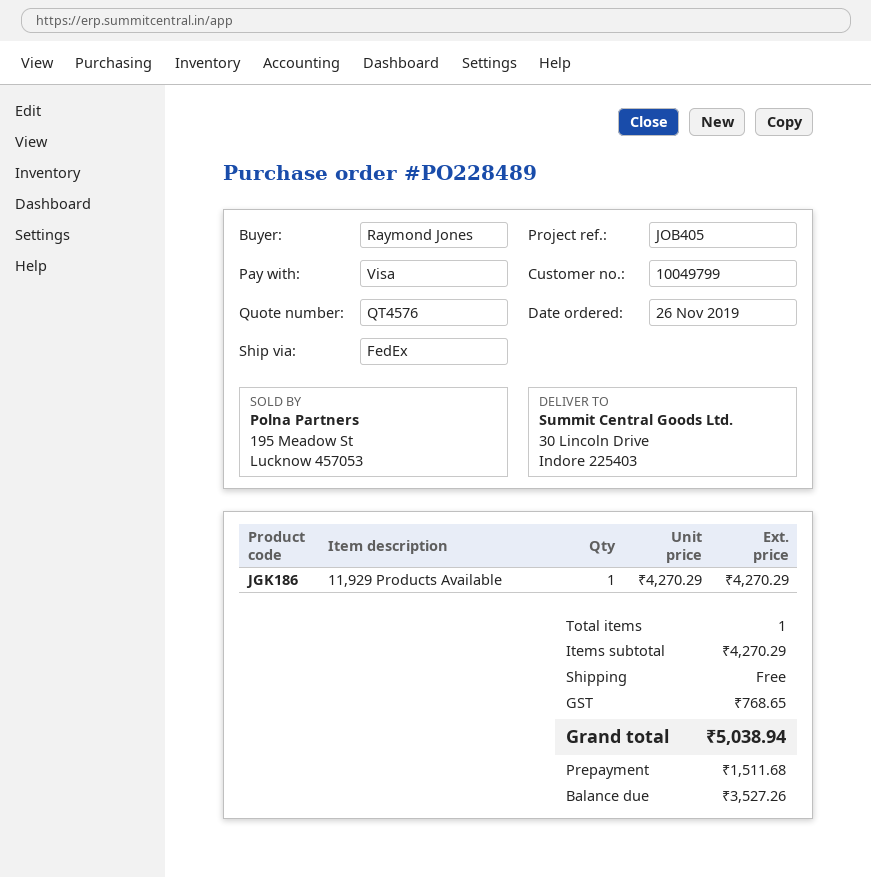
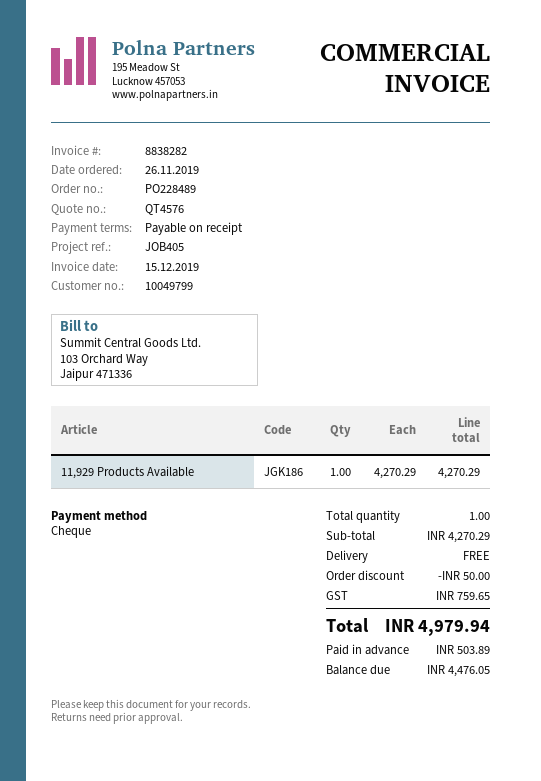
payment method: Visa -> cheque
discount: none -> 50.00
tax: 768.65 -> 759.65
total: 5038.94 -> 4979.94
deposit: 1511.68 -> 503.89
balance: 3527.26 -> 4476.05

